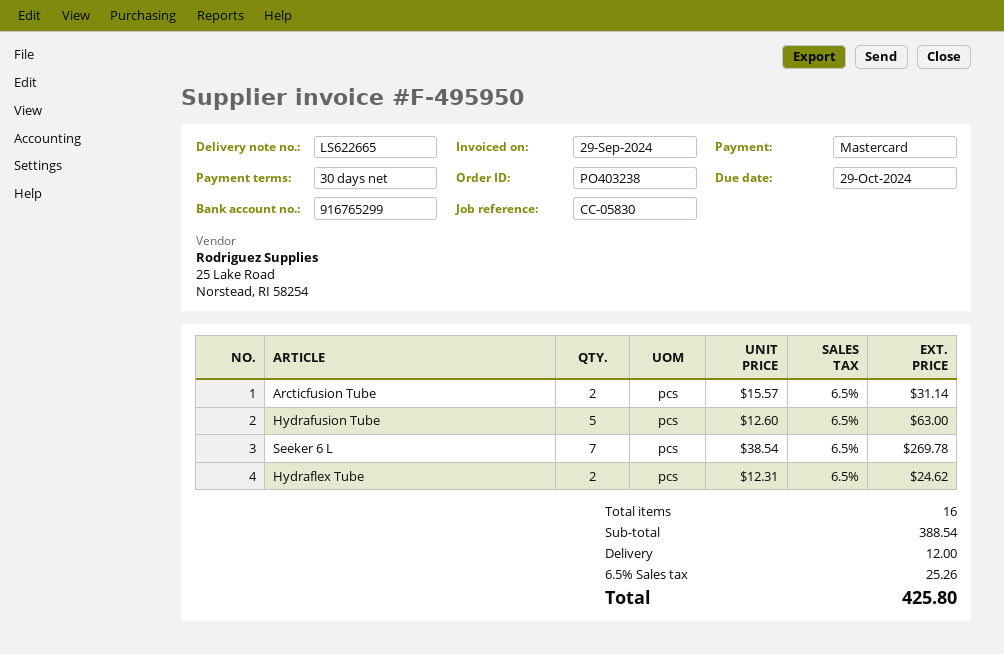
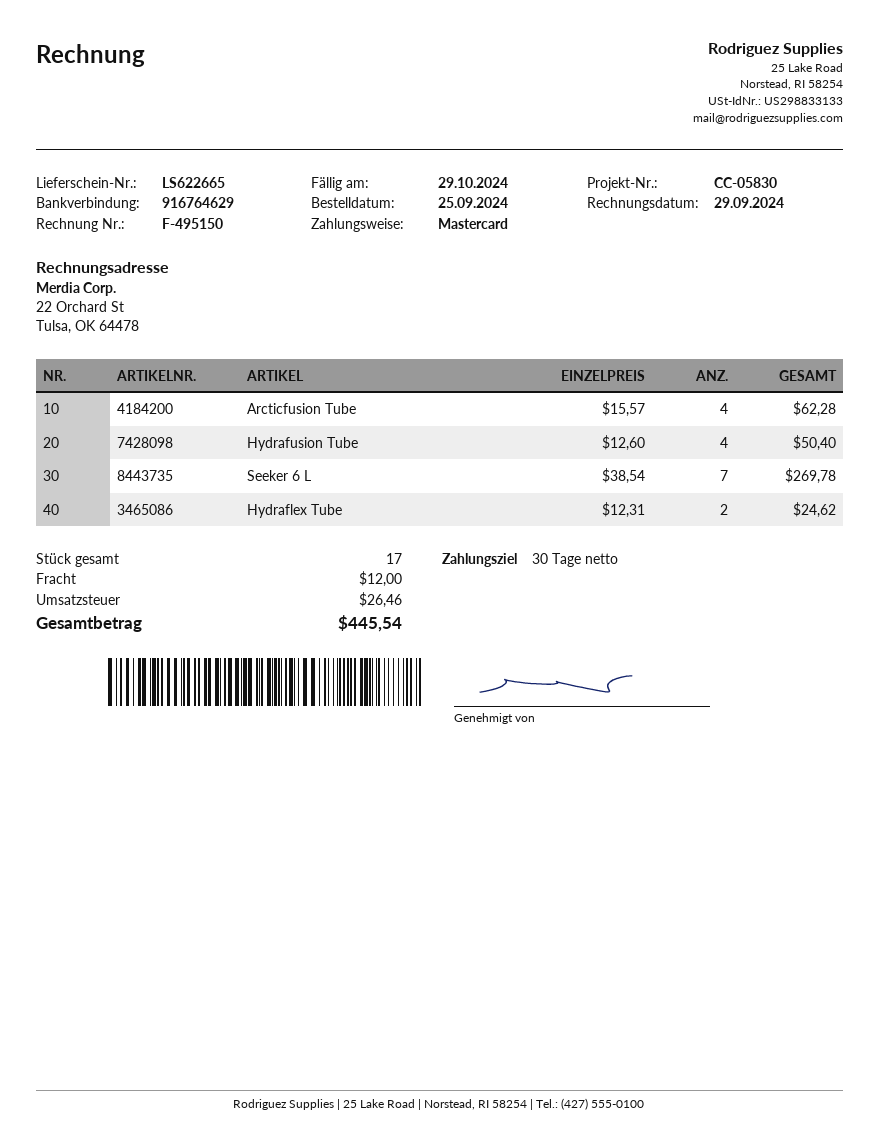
invoice number: F-495950 -> F-495150
bank account: 916765299 -> 916764629
Arcticfusion Tube: 2 x 15.57 = 31.14 -> 4 x 15.57 = 62.28
Hydrafusion Tube: 5 x 12.60 = 63.00 -> 4 x 12.60 = 50.40
total quantity: 16 -> 17
tax: 25.26 -> 26.46
total: 425.80 -> 445.54

